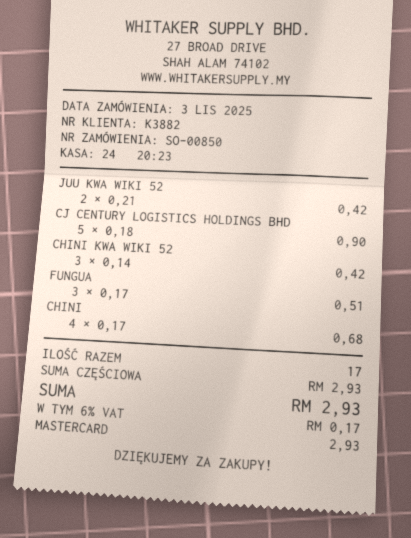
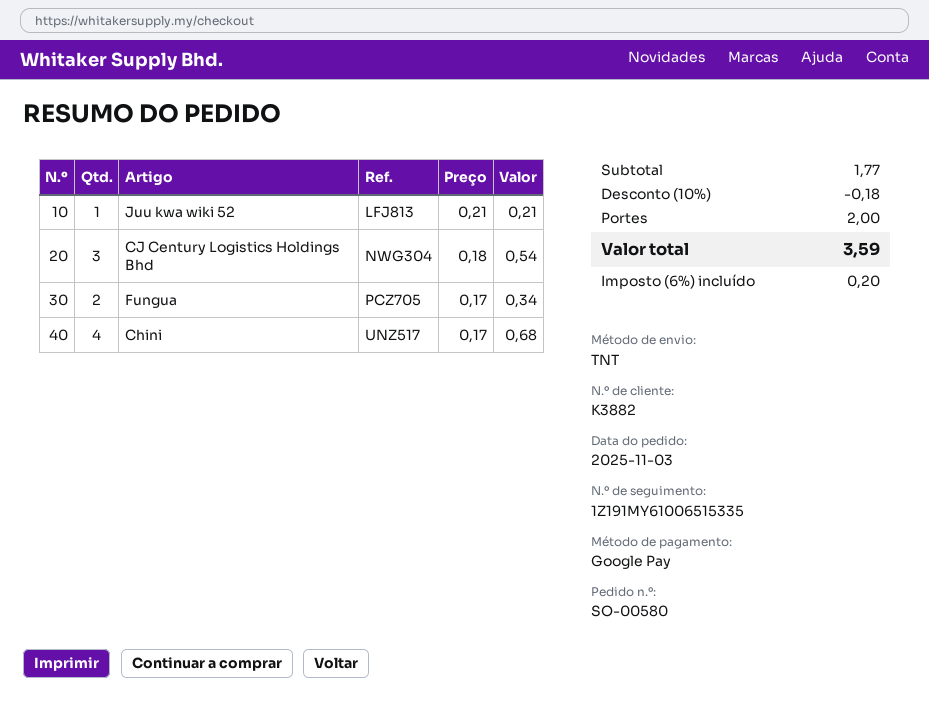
order number: SO-00850 -> SO-00580
payment method: Mastercard -> Google Pay
JUU KWA WIKI 52: 2 x 0.21 = 0.42 -> 1 x 0.21 = 0.21
CJ CENTURY LOGISTICS HOLDINGS BHD: 5 x 0.18 = 0.90 -> 3 x 0.18 = 0.54
CHINI KWA WIKI 52: 3 x 0.14 = 0.42 -> none
FUNGUA: 3 x 0.17 = 0.51 -> 2 x 0.17 = 0.34
subtotal: 2.93 -> 1.77
discount: none -> 10% = 0.18
shipping: none -> 2.00
tax: 6% = 0.17 -> 6% = 0.20
total: 2.93 -> 3.59

